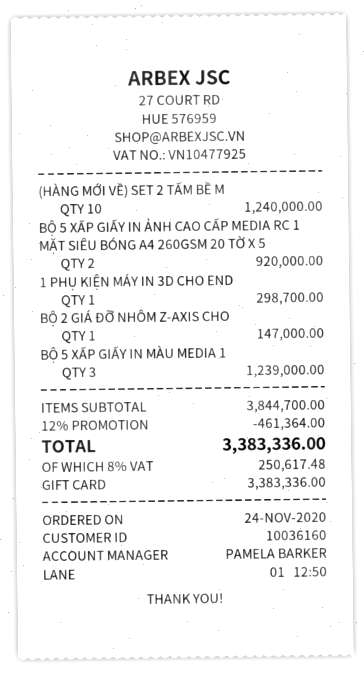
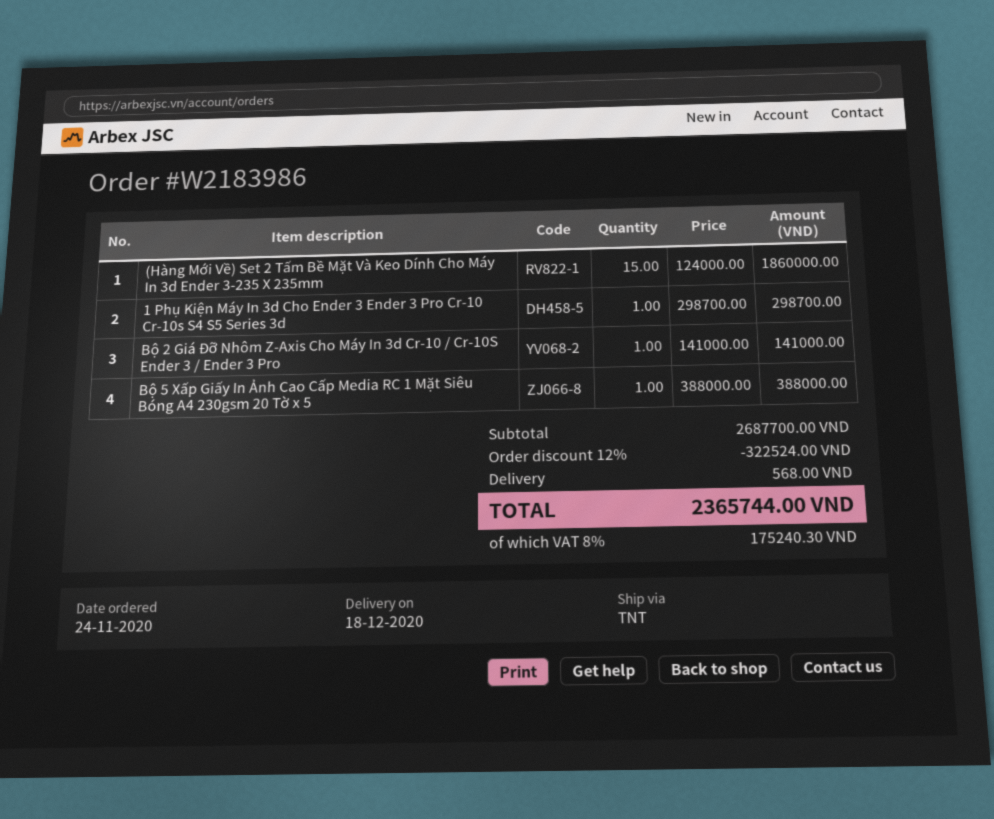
(HÀNG MỚI VỀ) SET 2 TẤM BỀ M: 10 for 1240000.00 -> 15 for 1860000.00
BỘ 5 XẤP GIẤY IN ẢNH CAO CẤP MEDIA RC 1 MẶT SIÊU BÓNG A4 260GSM 20 TỜ X 5: 2 for 920000.00 -> none
BỘ 2 GIÁ ĐỠ NHÔM Z-AXIS CHO: 1 for 147000.00 -> 1 for 141000.00
BỘ 5 XẤP GIẤY IN MÀU MEDIA 1: 3 for 1239000.00 -> none
Bộ 5 Xấp Giấy In Ảnh Cao Cấp Media RC 1 Mặt Siêu Bóng A4 230gsm 20 Tờ x 5: none -> 1 for 388000.00
subtotal: 3844700.00 -> 2687700.00
discount: 12% = 461364.00 -> 12% = 322524.00
shipping: none -> 568.00
tax: 8% = 250617.48 -> 8% = 175240.30
total: 3383336.00 -> 2365744.00

